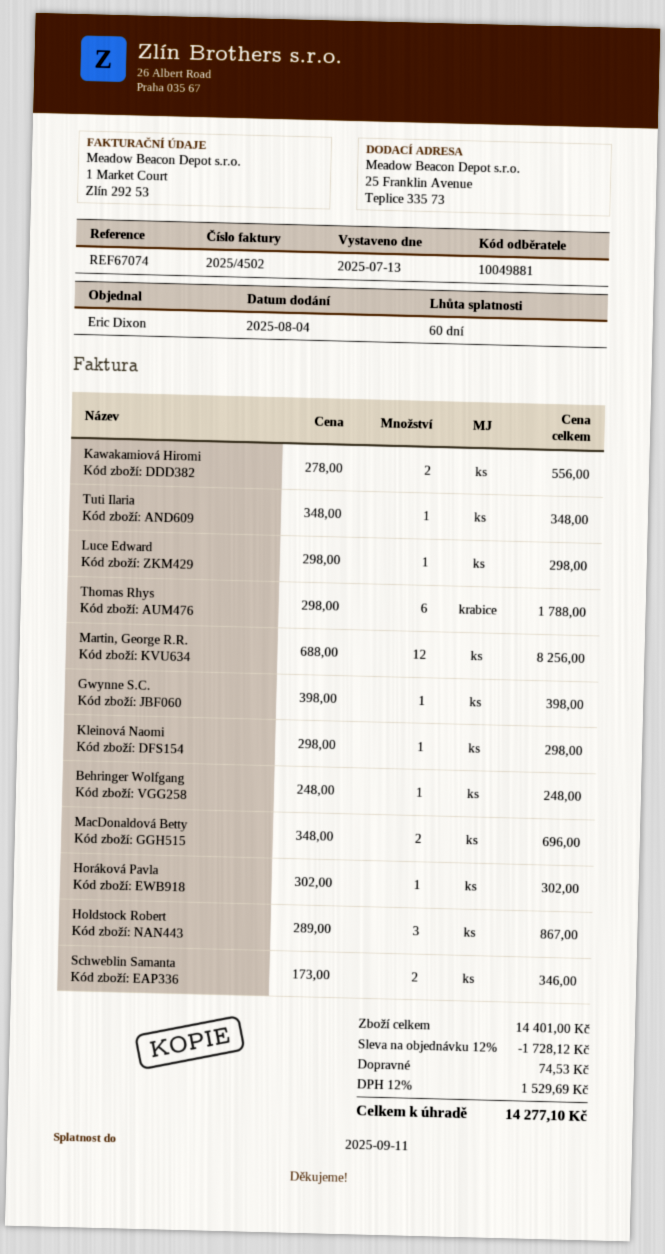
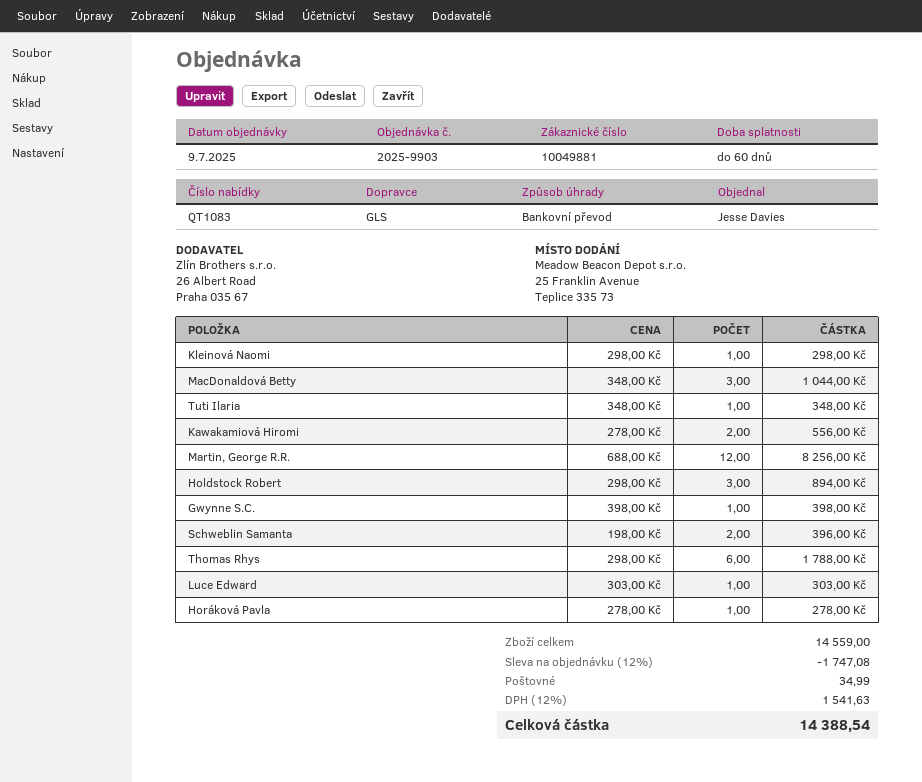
ordered by: Eric Dixon -> Jesse Davies
Luce Edward: 1 x 298.00 = 298.00 -> 1 x 303.00 = 303.00
Behringer Wolfgang: 1 x 248.00 = 248.00 -> none
MacDonaldová Betty: 2 x 348.00 = 696.00 -> 3 x 348.00 = 1044.00
Horáková Pavla: 1 x 302.00 = 302.00 -> 1 x 278.00 = 278.00
Holdstock Robert: 3 x 289.00 = 867.00 -> 3 x 298.00 = 894.00
Schweblin Samanta: 2 x 173.00 = 346.00 -> 2 x 198.00 = 396.00
subtotal: 14401.00 -> 14559.00
discount: 12% = 1728.12 -> 12% = 1747.08
shipping: 74.53 -> 34.99
tax: 12% = 1529.69 -> 12% = 1541.63
total: 14277.10 -> 14388.54

